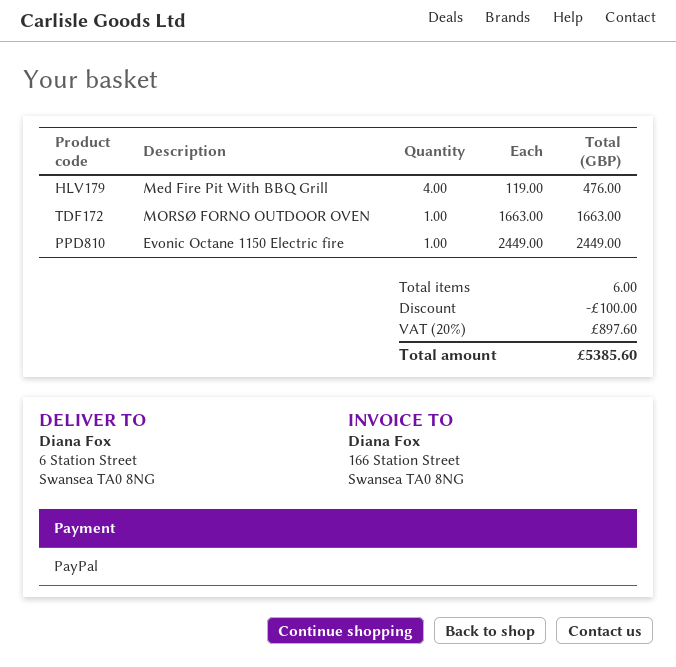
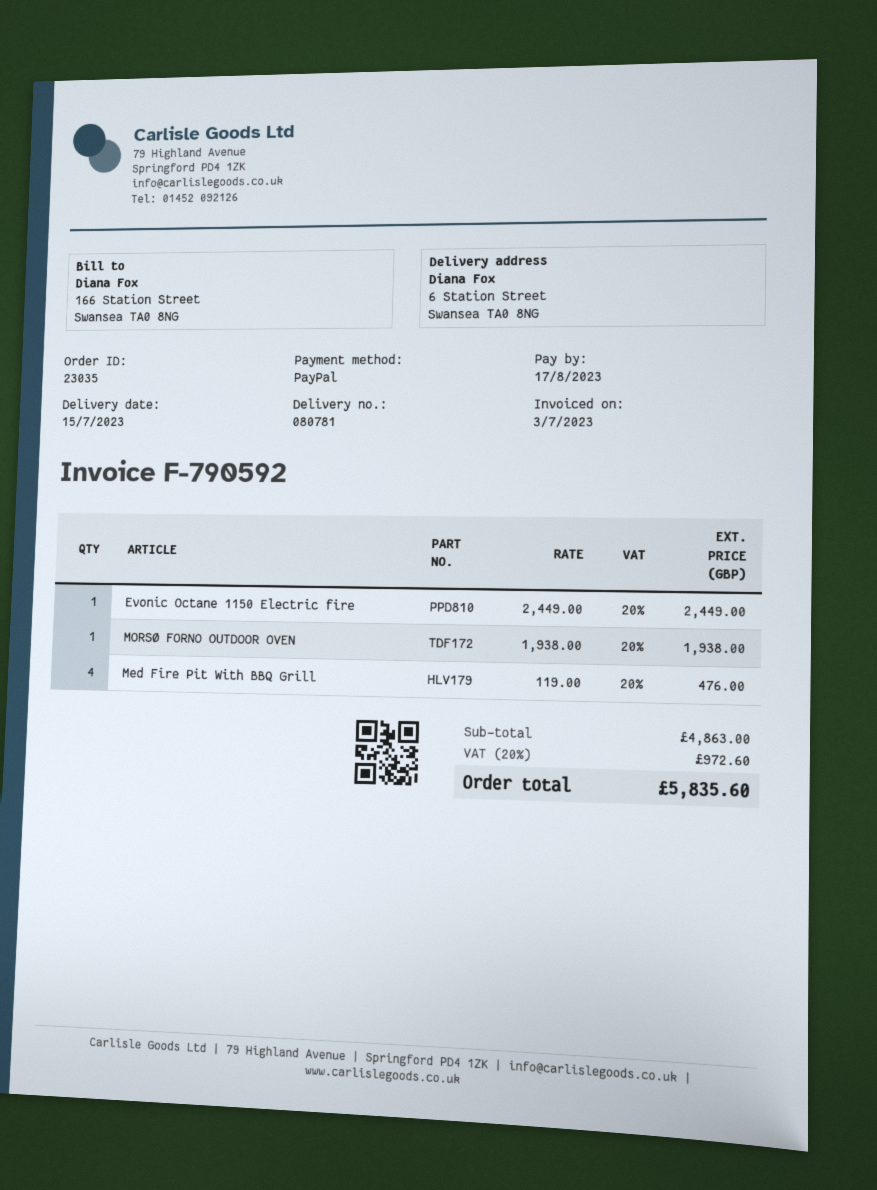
MORSØ FORNO OUTDOOR OVEN: 1 x 1663.00 = 1663.00 -> 1 x 1938.00 = 1938.00
discount: 100.00 -> none
tax: 20% = 897.60 -> 20% = 972.60
total: 5385.60 -> 5835.60

